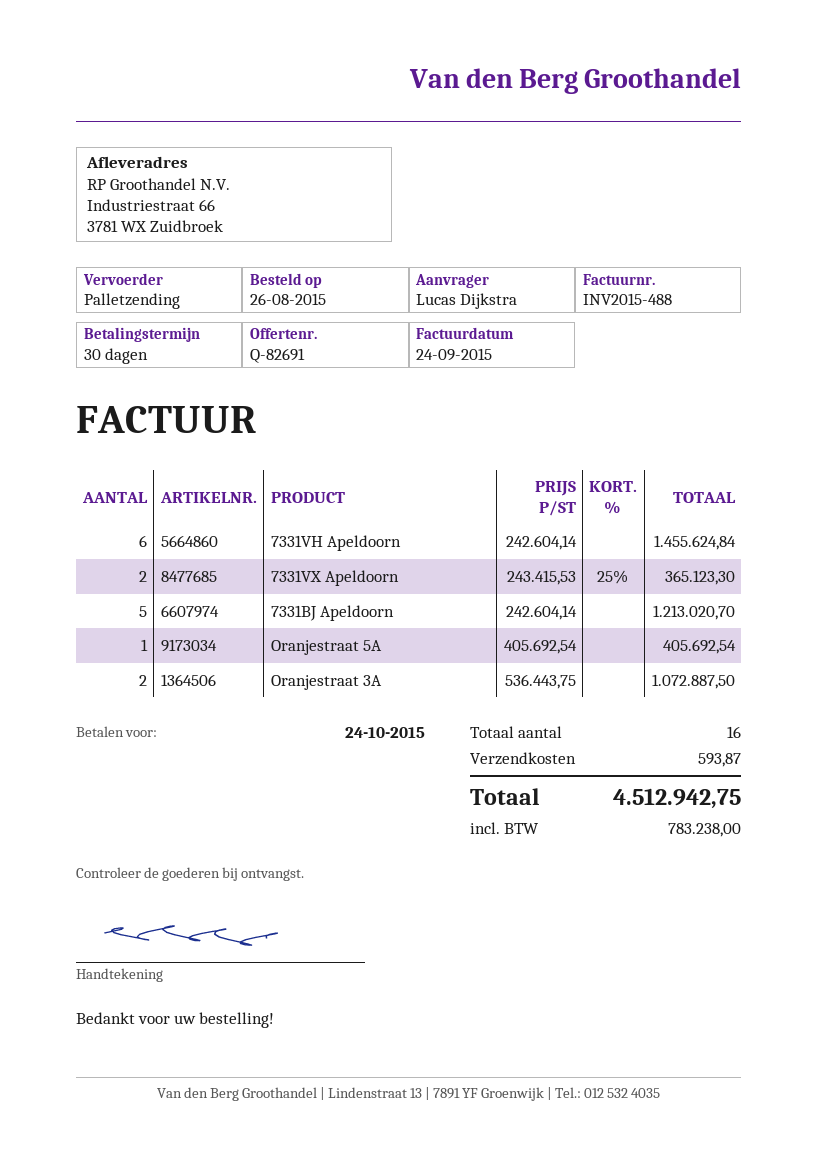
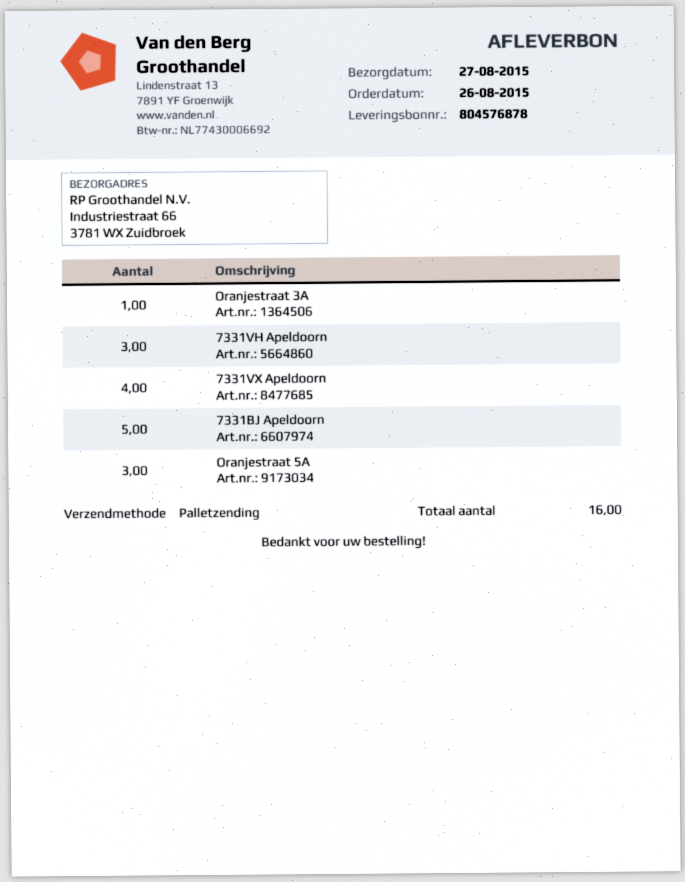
7331VH Apeldoorn: 6 -> 3
7331VX Apeldoorn: 2 -> 4
Oranjestraat 5A: 1 -> 3
Oranjestraat 3A: 2 -> 1

